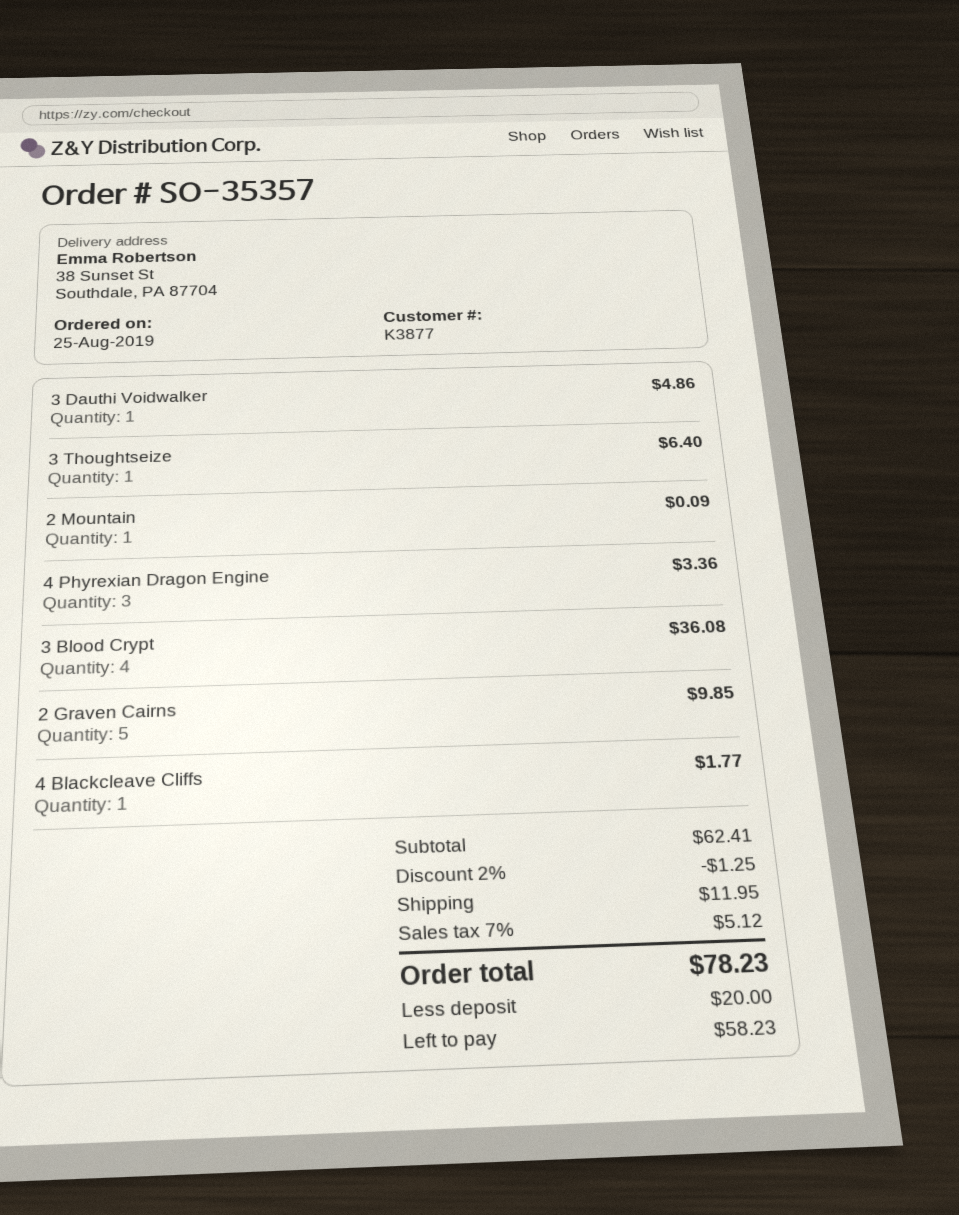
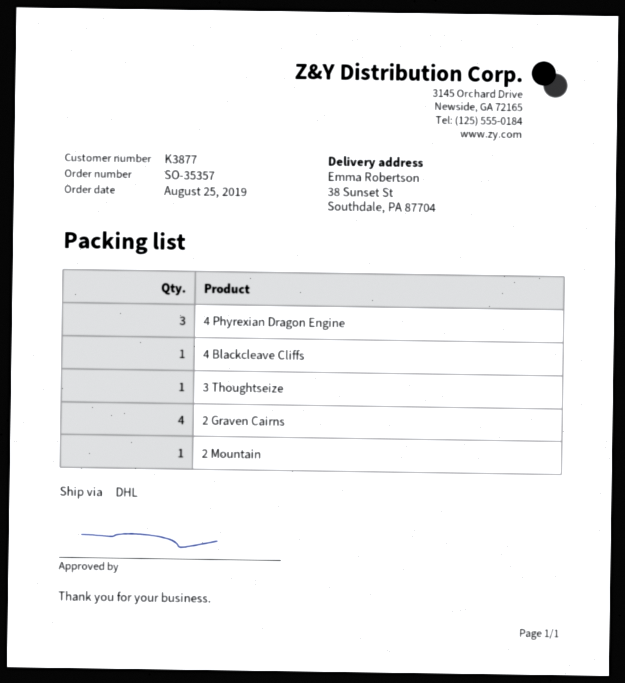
3 Dauthi Voidwalker: 1 -> none
3 Blood Crypt: 4 -> none
2 Graven Cairns: 5 -> 4

